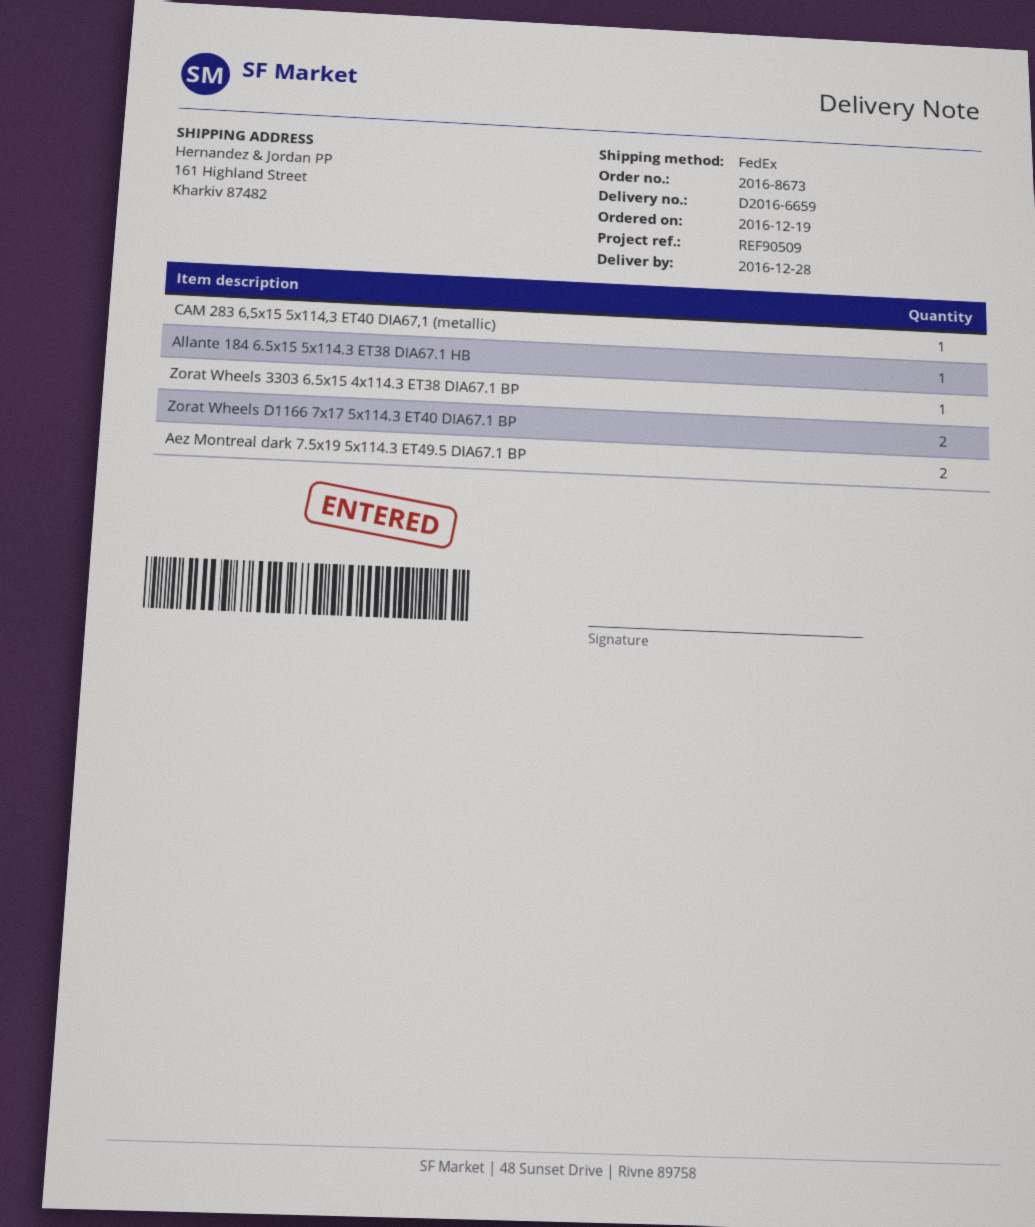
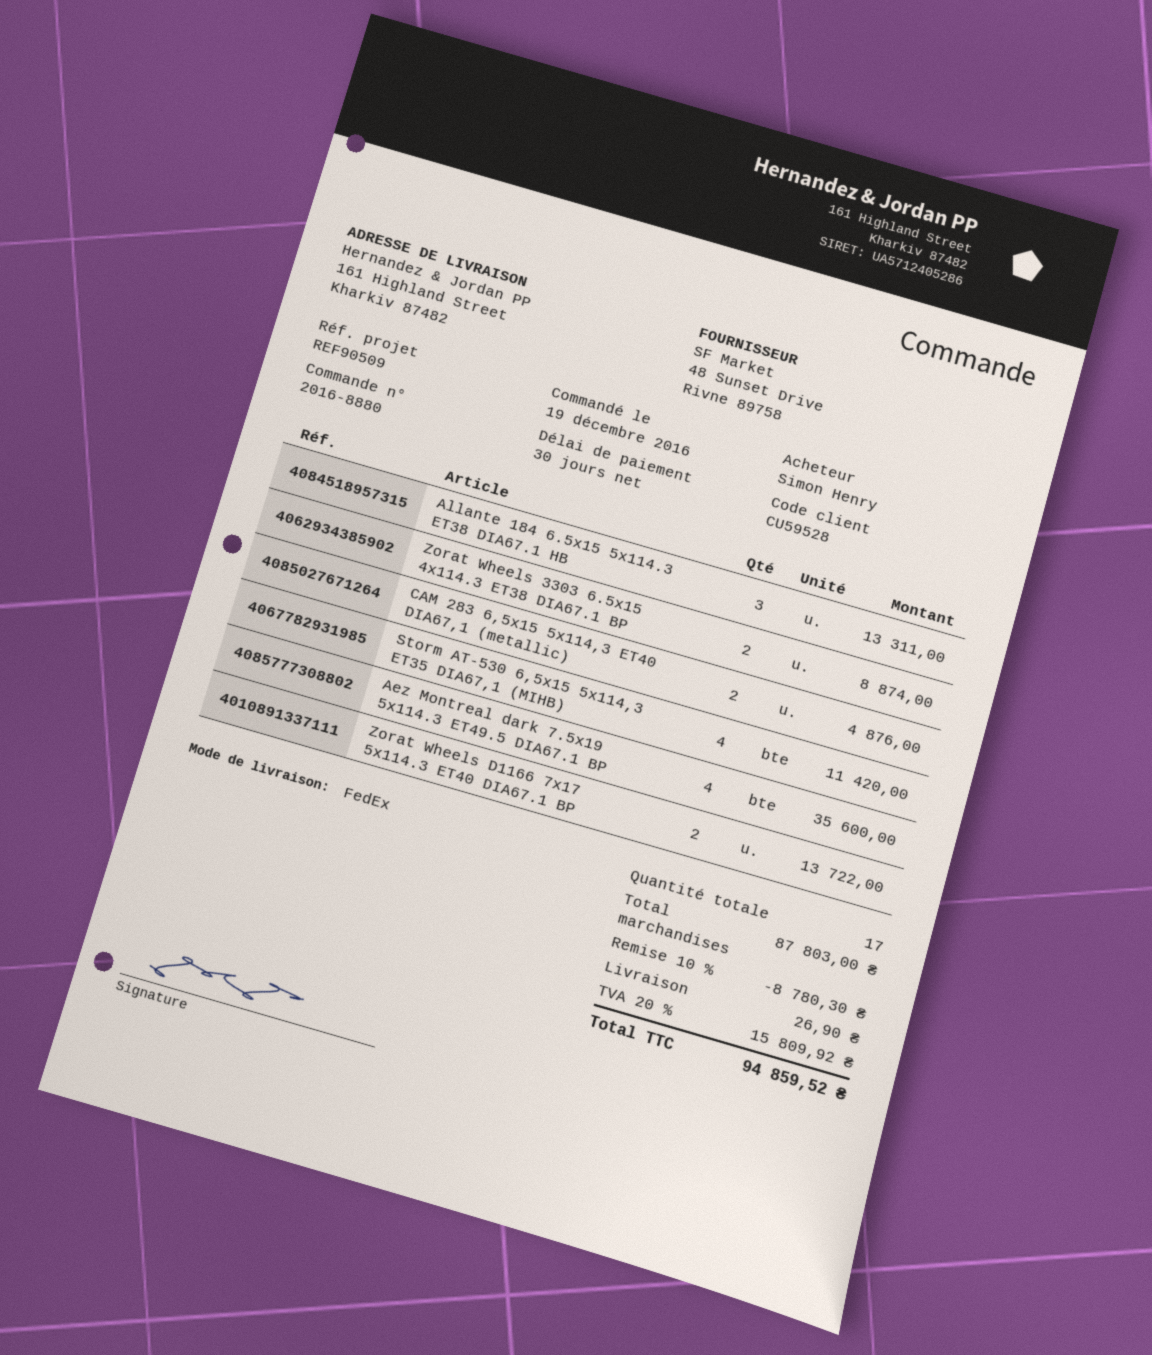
order number: 2016-8673 -> 2016-8880
CAM 283 6,5x15 5x114,3 ET40 DIA67,1 (metallic): 1 -> 2
Allante 184 6.5x15 5x114.3 ET38 DIA67.1 HB: 1 -> 3
Zorat Wheels 3303 6.5x15 4x114.3 ET38 DIA67.1 BP: 1 -> 2
Aez Montreal dark 7.5x19 5x114.3 ET49.5 DIA67.1 BP: 2 -> 4
Storm AT-530 6,5x15 5x114,3 ET35 DIA67,1 (MIHB): none -> 4

